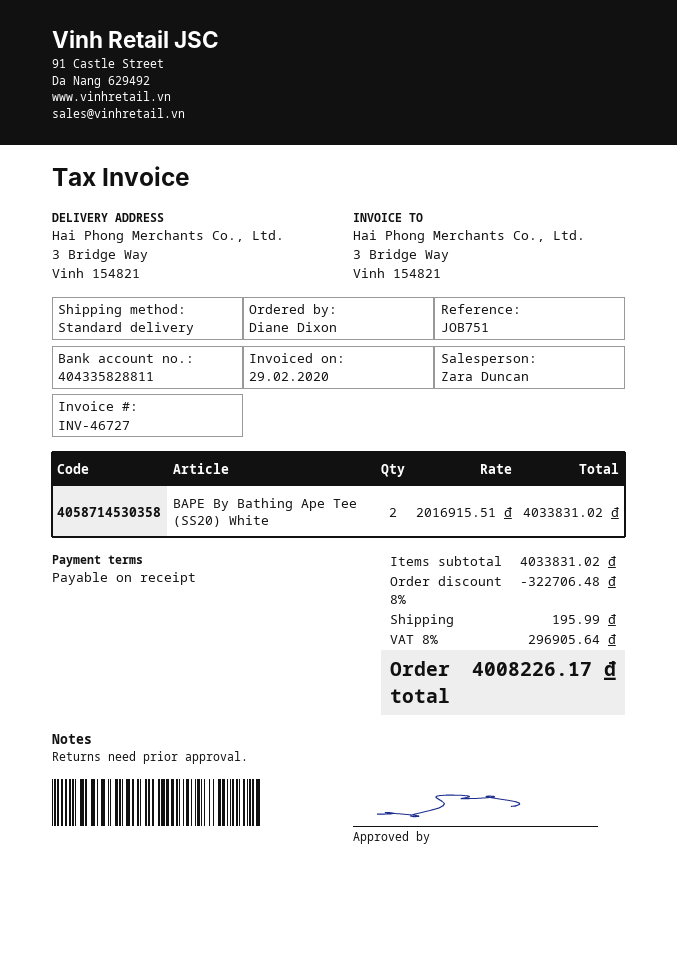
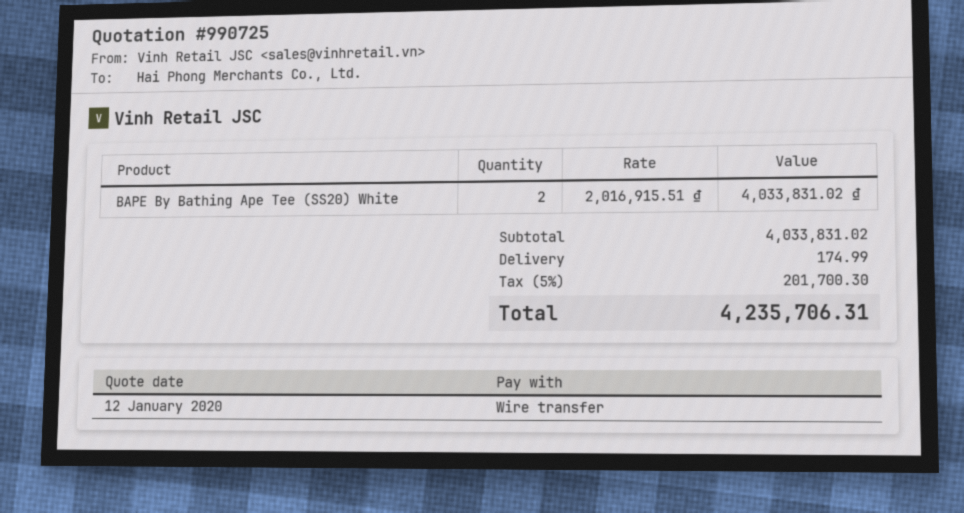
discount: 8% = 322706.48 -> none
shipping: 195.99 -> 174.99
tax: 8% = 296905.64 -> 5% = 201700.30
total: 4008226.17 -> 4235706.31

